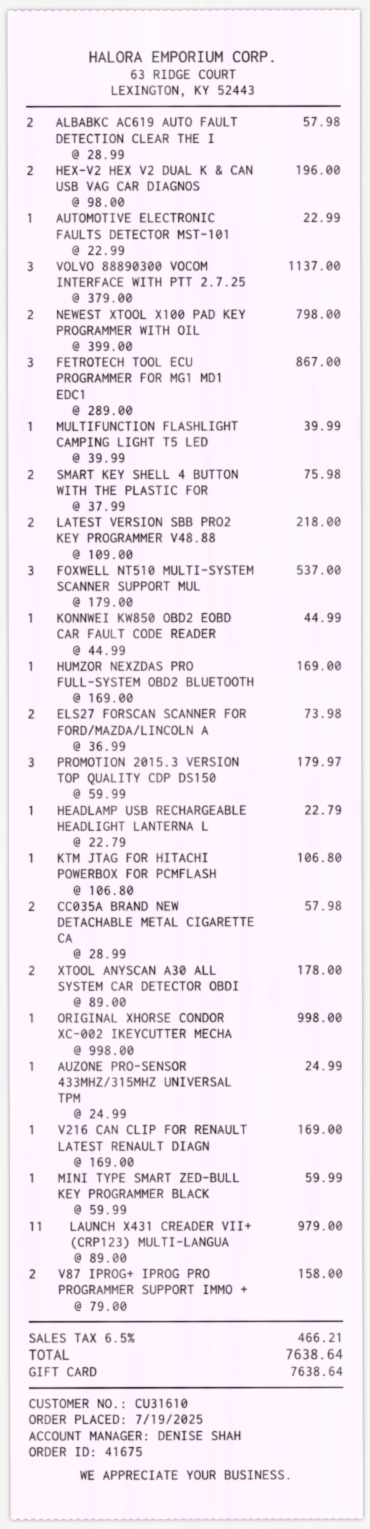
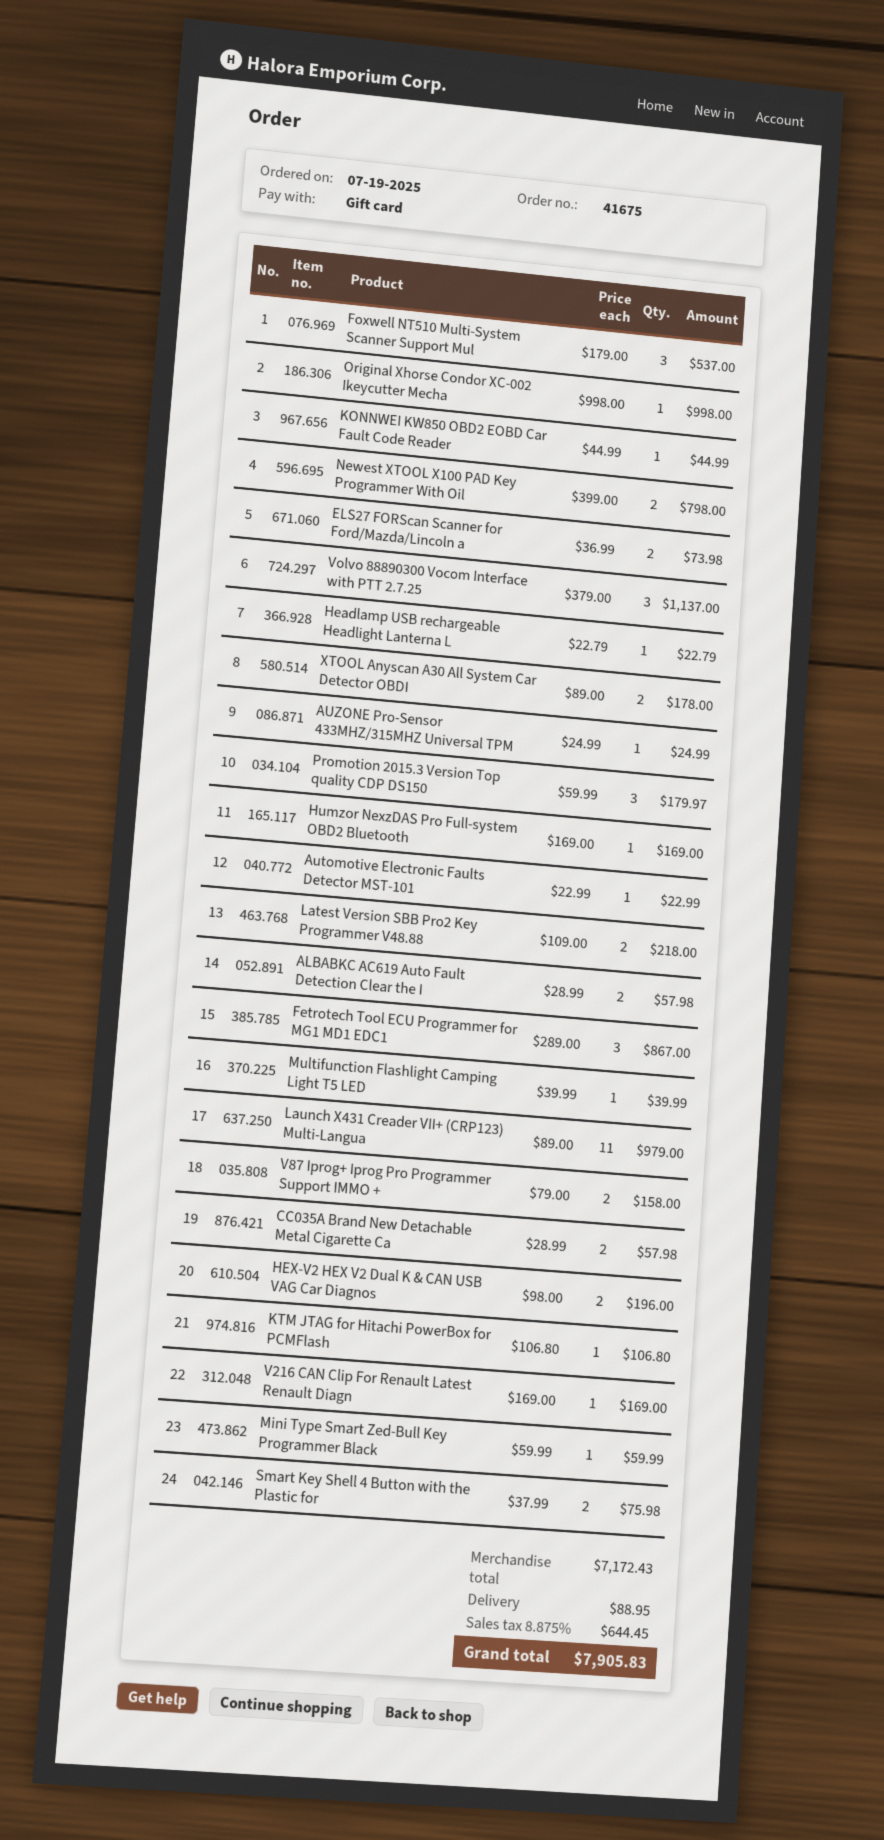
shipping: none -> 88.95
tax: 6.5% = 466.21 -> 8.875% = 644.45
total: 7638.64 -> 7905.83

